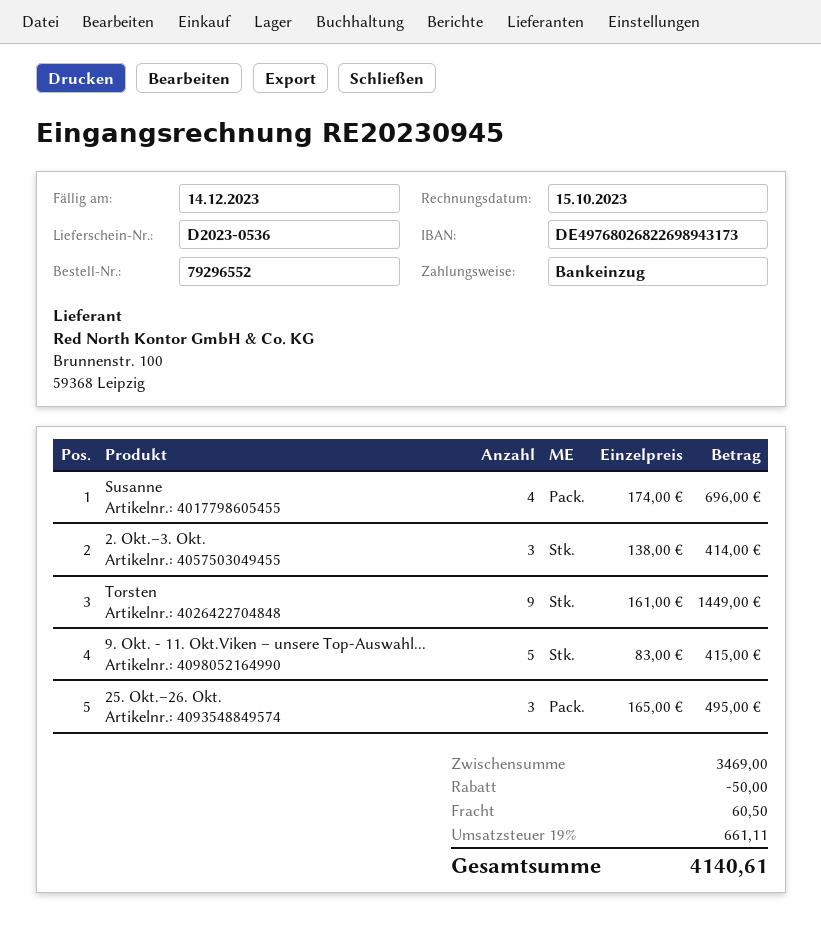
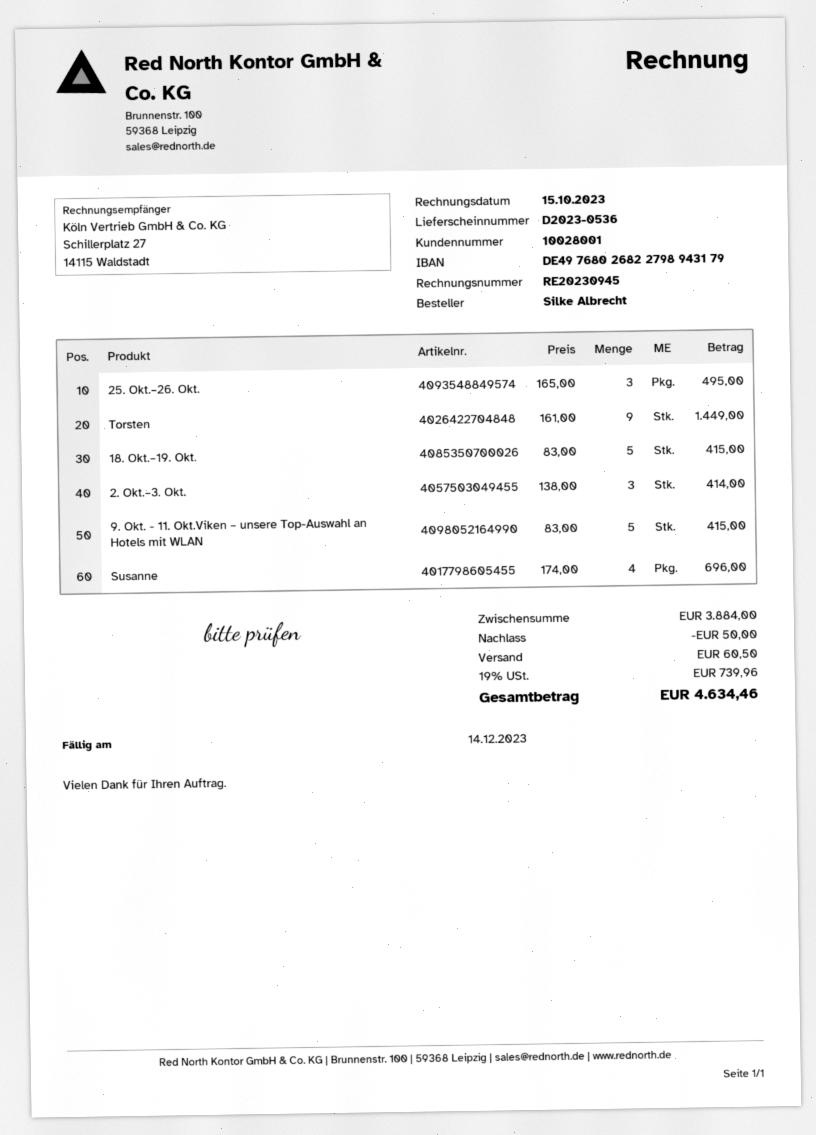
bank account: DE49768026822698943173 -> DE49768026822798943179
18. Okt.–19. Okt.: none -> 5 x 83.00 = 415.00
subtotal: 3469.00 -> 3884.00
tax: 19% = 661.11 -> 19% = 739.96
total: 4140.61 -> 4634.46

